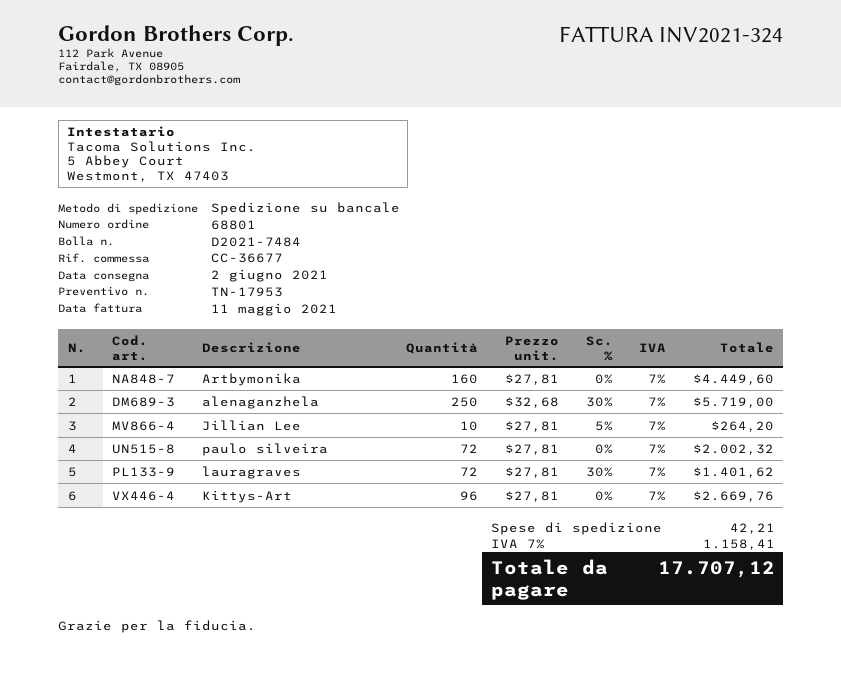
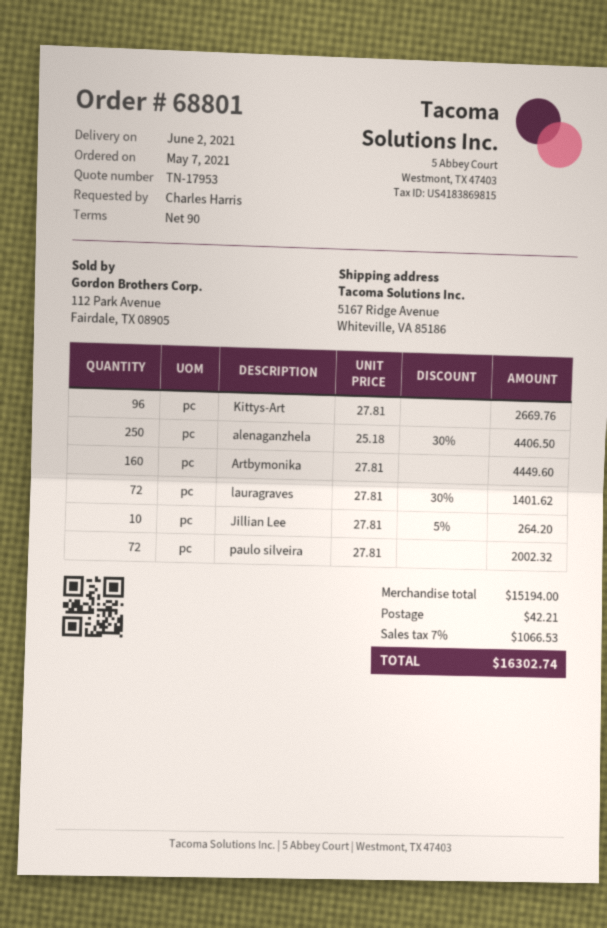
alenaganzhela: 250 x 32.68 - 30% = 5719.00 -> 250 x 25.18 - 30% = 4406.50
tax: 7% = 1158.41 -> 7% = 1066.53
total: 17707.12 -> 16302.74

